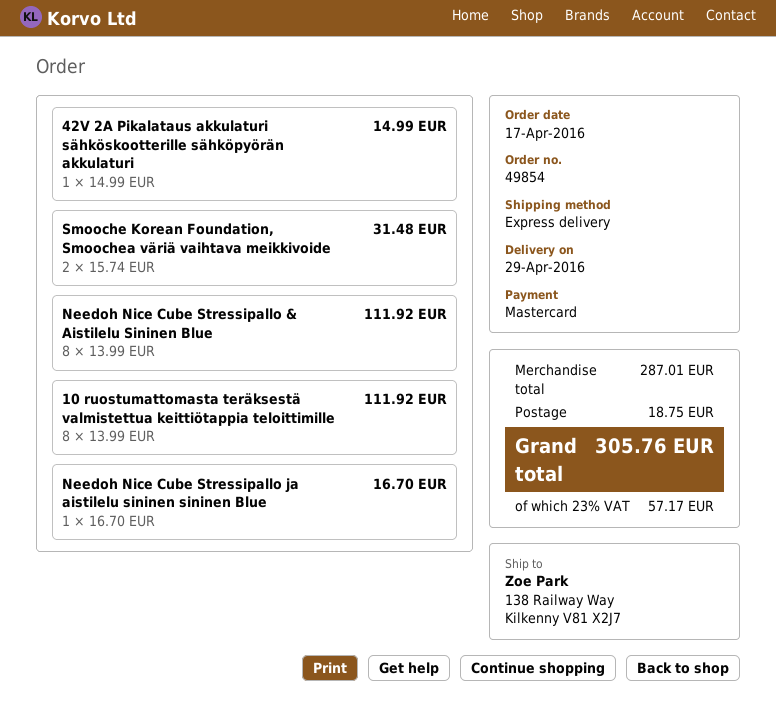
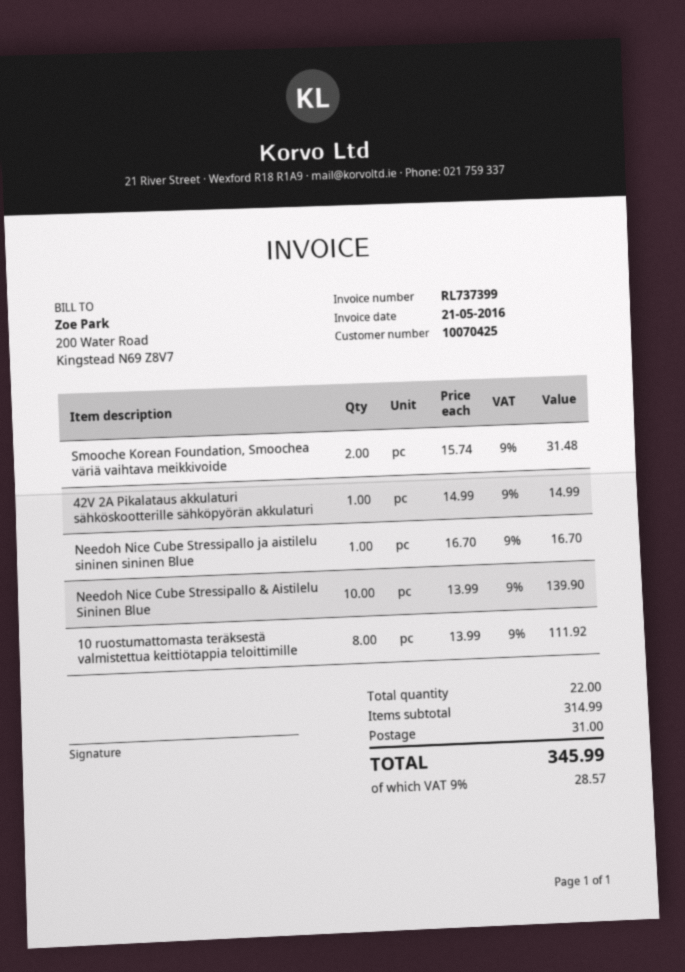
Needoh Nice Cube Stressipallo & Aistilelu Sininen Blue: 8 x 13.99 = 111.92 -> 10 x 13.99 = 139.90
subtotal: 287.01 -> 314.99
shipping: 18.75 -> 31.00
tax: 23% = 57.17 -> 9% = 28.57
total: 305.76 -> 345.99

